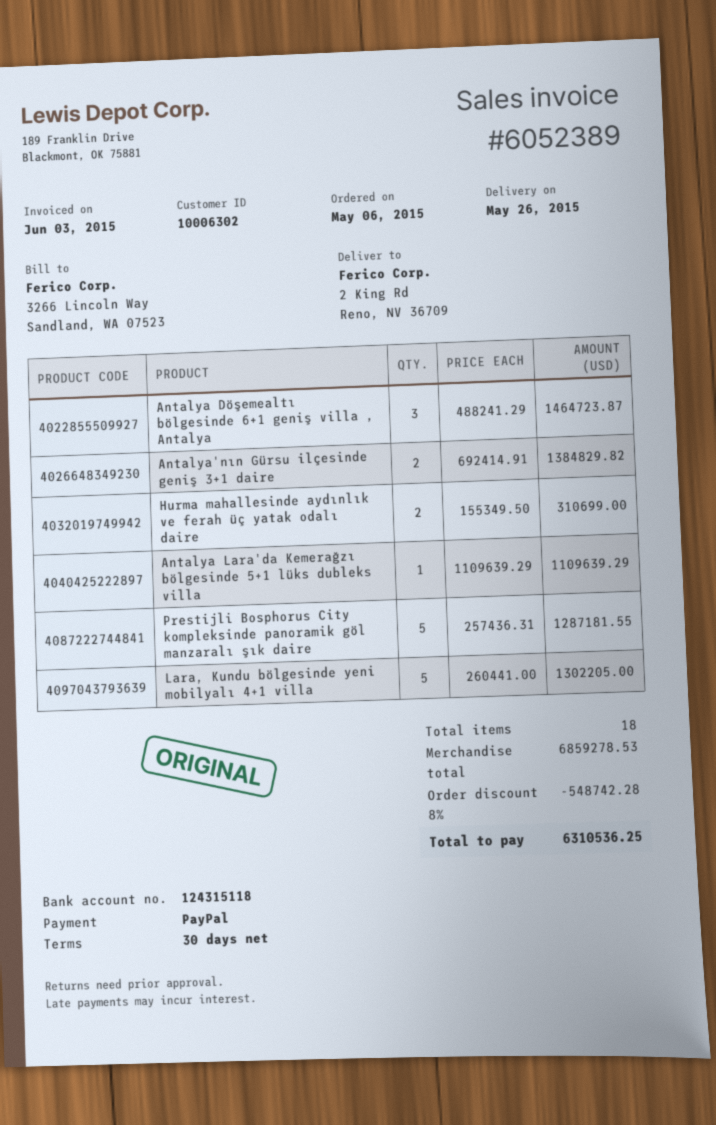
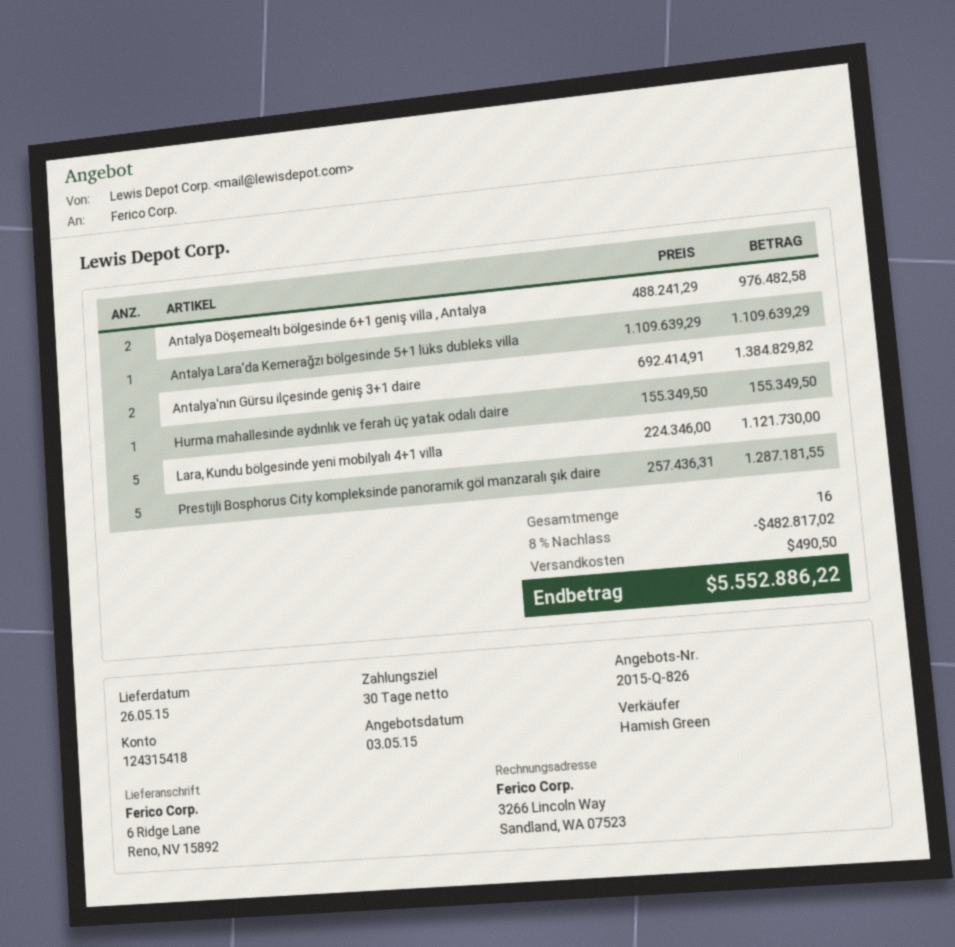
bank account: 124315118 -> 124315418
ship to: 2 King Rd, Reno, NV 36709 -> 6 Ridge Lane, Reno, NV 15892
Antalya Döşemealtı bölgesinde 6+1 geniş villa , Antalya: 3 x 488241.29 = 1464723.87 -> 2 x 488241.29 = 976482.58
Hurma mahallesinde aydınlık ve ferah üç yatak odalı daire: 2 x 155349.50 = 310699.00 -> 1 x 155349.50 = 155349.50
Lara, Kundu bölgesinde yeni mobilyalı 4+1 villa: 5 x 260441.00 = 1302205.00 -> 5 x 224346.00 = 1121730.00
total quantity: 18 -> 16
discount: 8% = 548742.28 -> 8% = 482817.02
shipping: none -> 490.50
total: 6310536.25 -> 5552886.22

